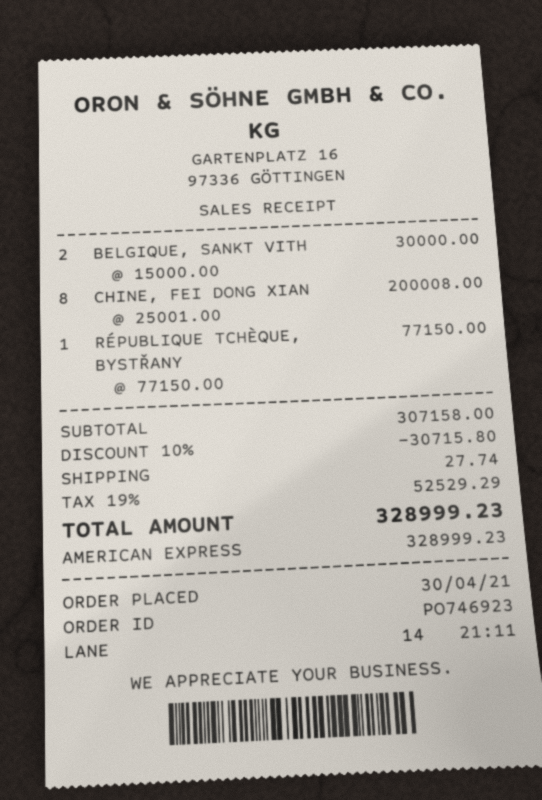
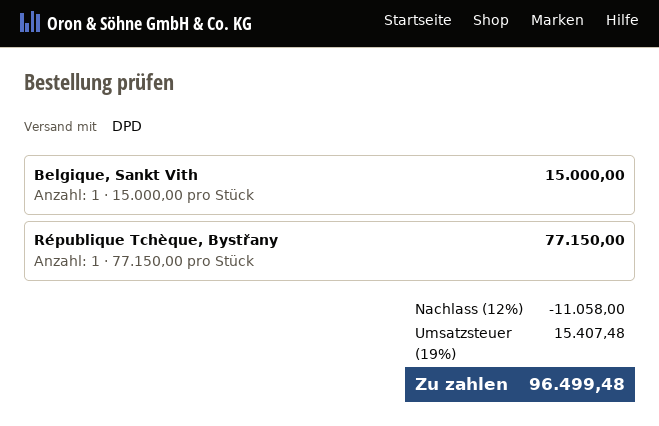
BELGIQUE, SANKT VITH: 2 x 15000.00 = 30000.00 -> 1 x 15000.00 = 15000.00
CHINE, FEI DONG XIAN: 8 x 25001.00 = 200008.00 -> none
discount: 10% = 30715.80 -> 12% = 11058.00
shipping: 27.74 -> none
tax: 19% = 52529.29 -> 19% = 15407.48
total: 328999.23 -> 96499.48

